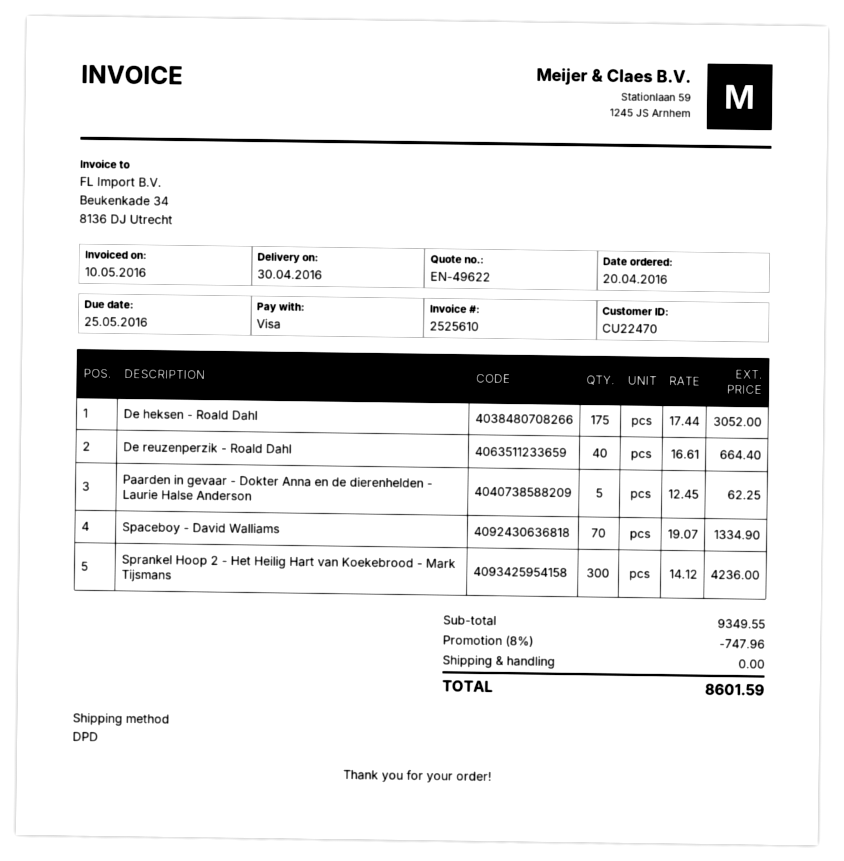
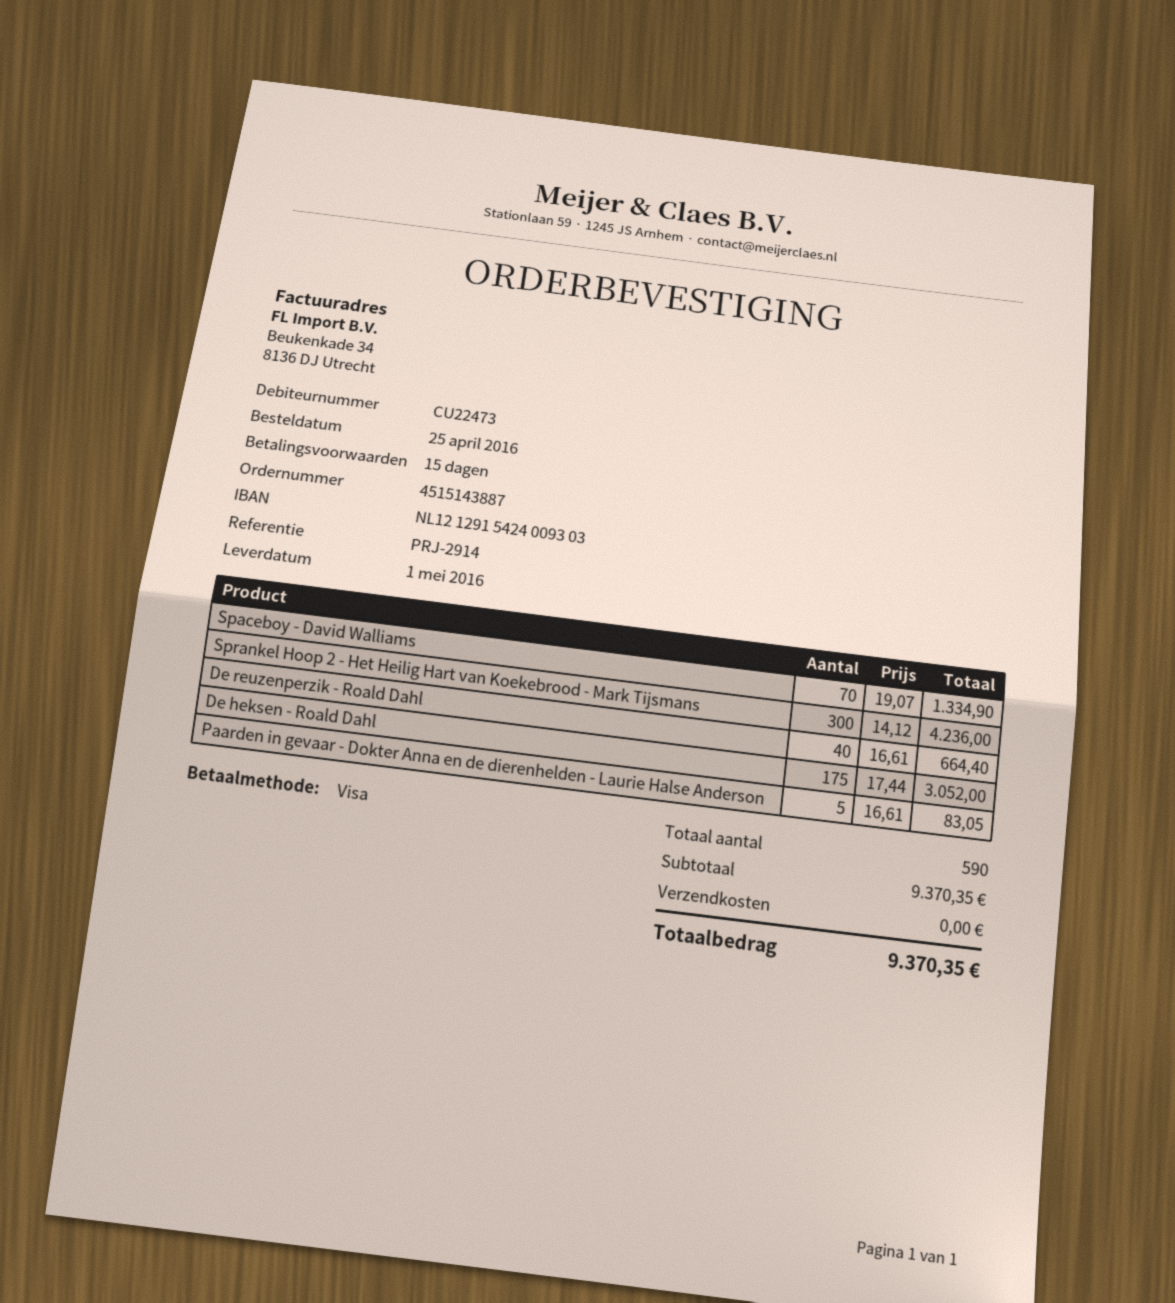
order date: 2016-04-20 -> 2016-04-25
delivery date: 2016-04-30 -> 2016-05-01
customer number: CU22470 -> CU22473
Paarden in gevaar - Dokter Anna en de dierenhelden - Laurie Halse Anderson: 5 x 12.45 = 62.25 -> 5 x 16.61 = 83.05
subtotal: 9349.55 -> 9370.35
discount: 8% = 747.96 -> none
total: 8601.59 -> 9370.35

